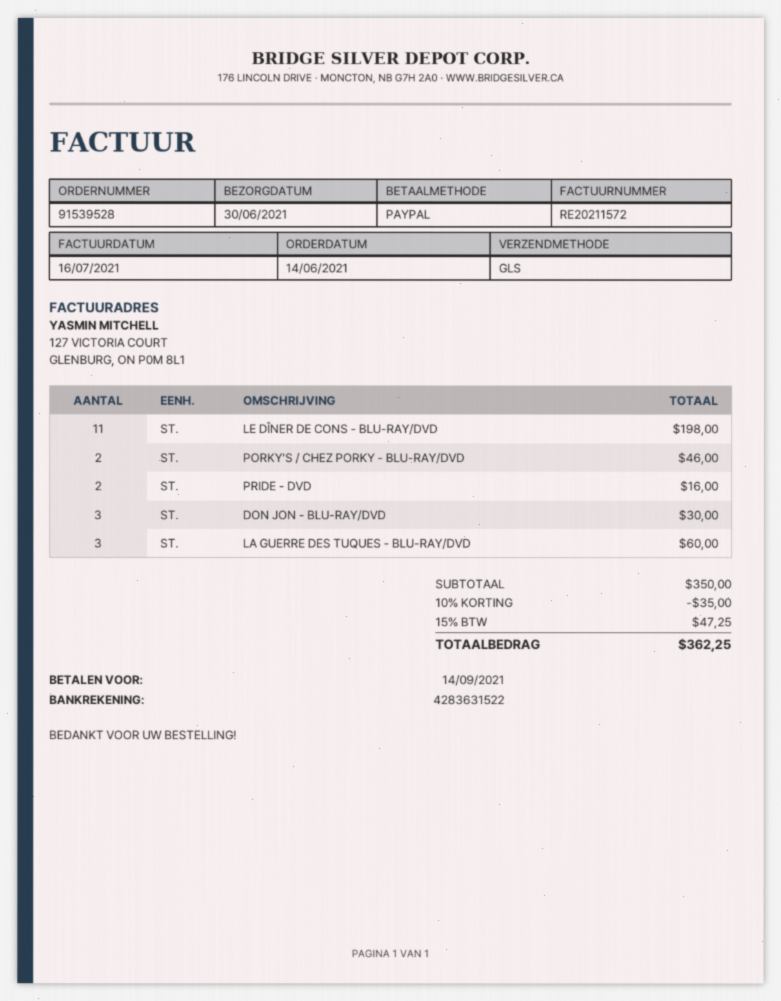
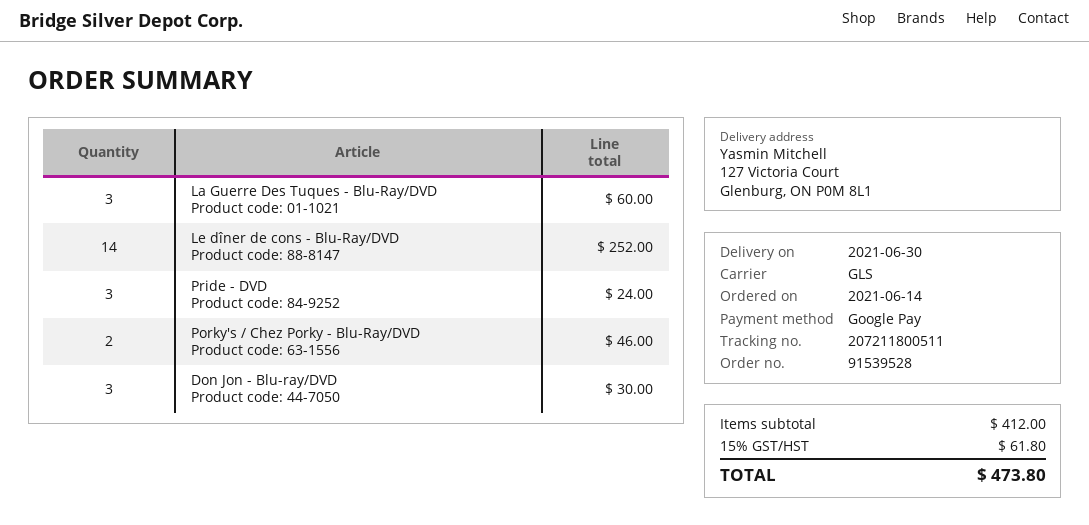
payment method: PayPal -> Google Pay
LE DÎNER DE CONS - BLU-RAY/DVD: 11 for 198.00 -> 14 for 252.00
PRIDE - DVD: 2 for 16.00 -> 3 for 24.00
subtotal: 350.00 -> 412.00
discount: 10% = 35.00 -> none
tax: 15% = 47.25 -> 15% = 61.80
total: 362.25 -> 473.80

